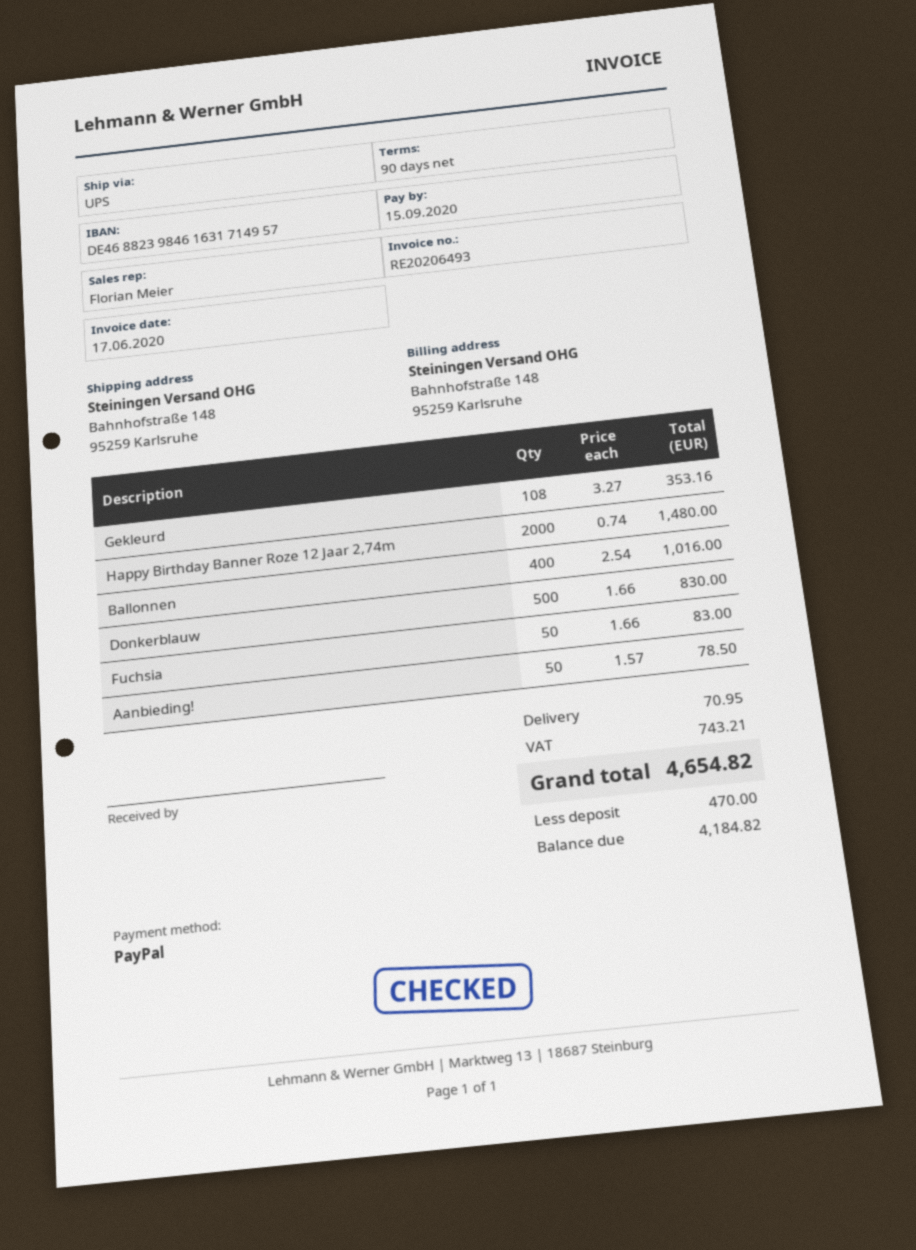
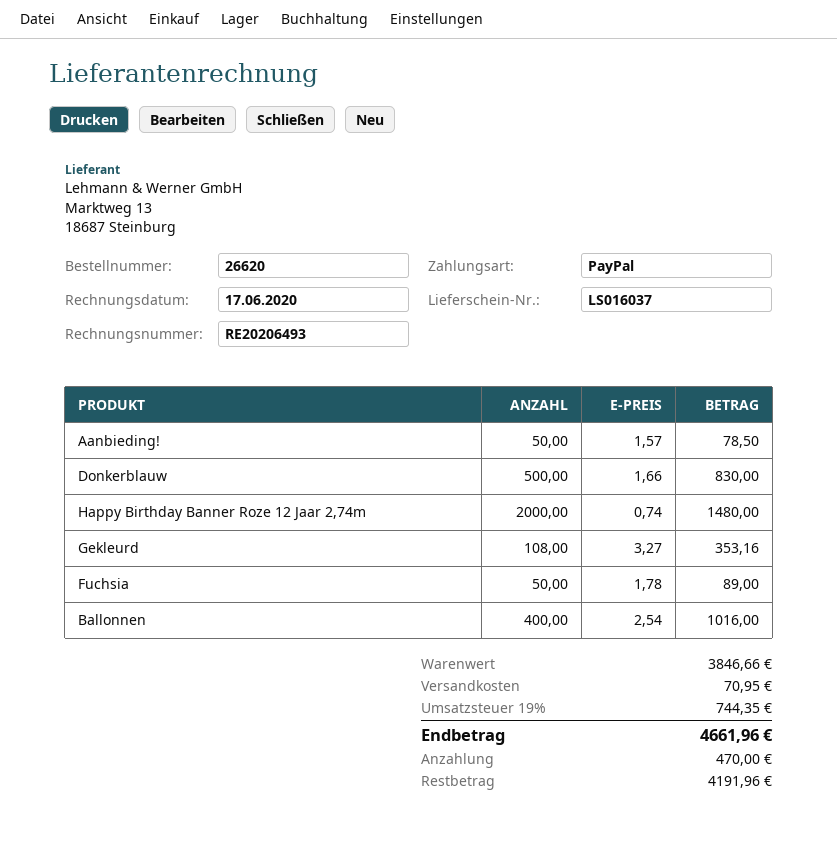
Fuchsia: 50 x 1.66 = 83.00 -> 50 x 1.78 = 89.00
tax: 743.21 -> 744.35
total: 4654.82 -> 4661.96
balance: 4184.82 -> 4191.96

